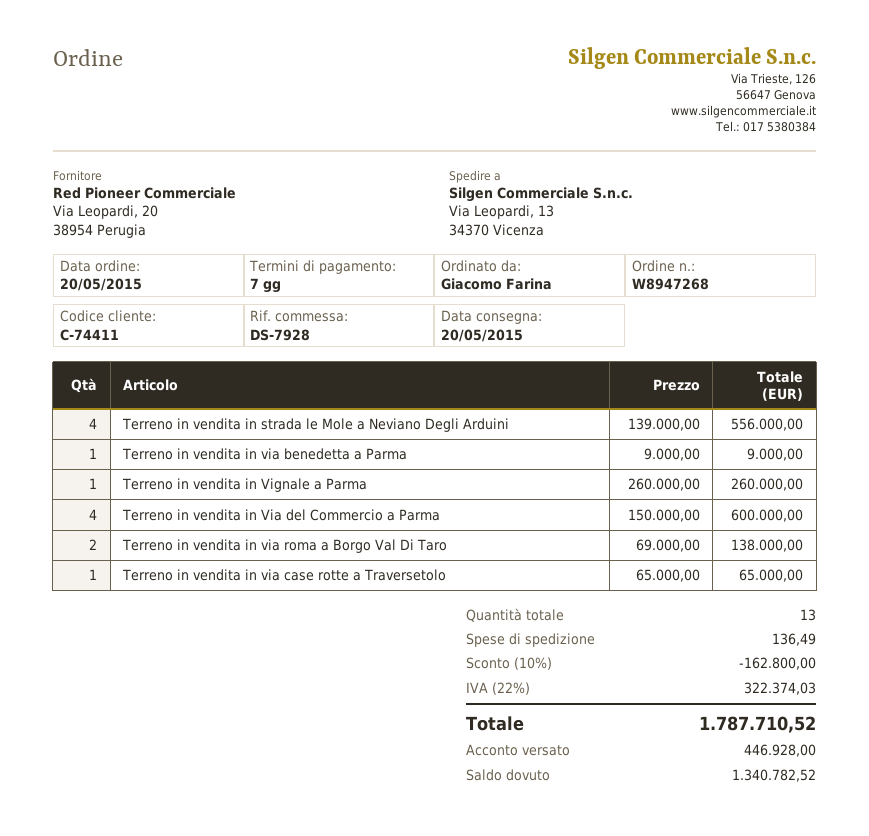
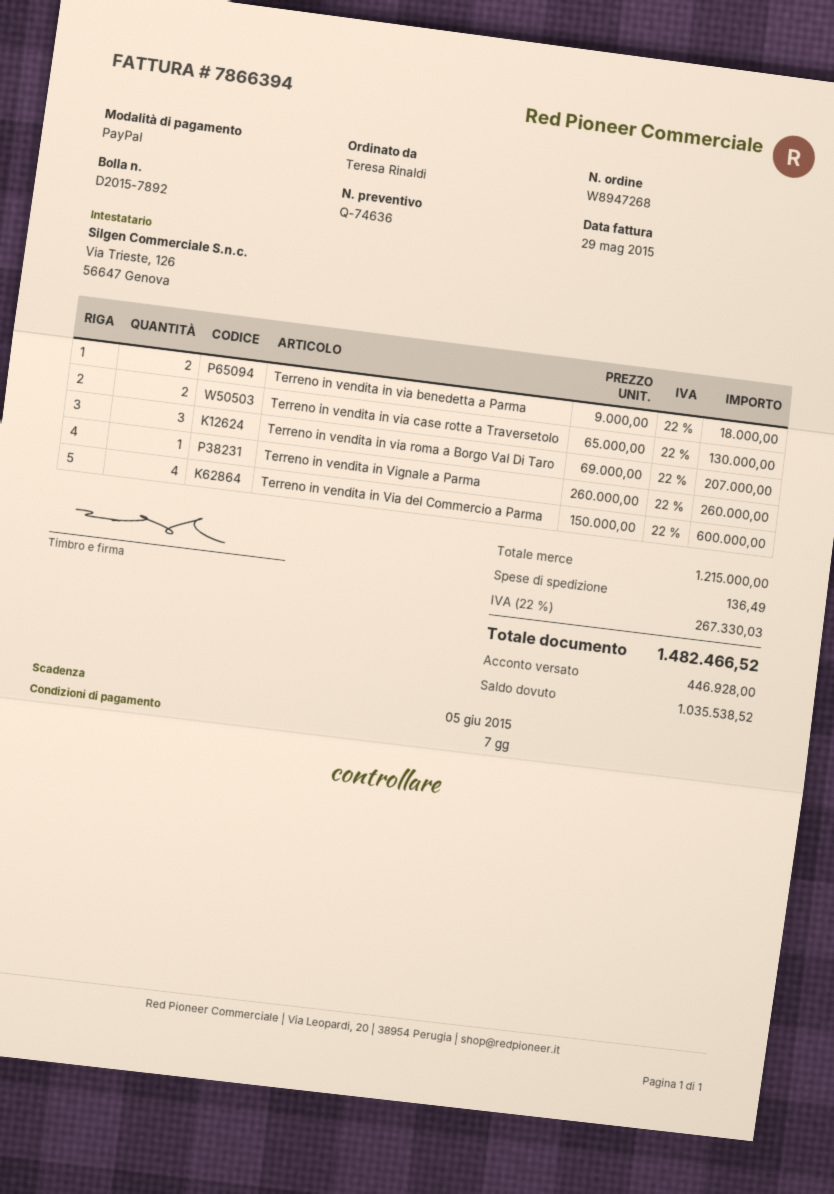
ordered by: Giacomo Farina -> Teresa Rinaldi
Terreno in vendita in strada le Mole a Neviano Degli Arduini: 4 x 139000.00 = 556000.00 -> none
Terreno in vendita in via benedetta a Parma: 1 x 9000.00 = 9000.00 -> 2 x 9000.00 = 18000.00
Terreno in vendita in via roma a Borgo Val Di Taro: 2 x 69000.00 = 138000.00 -> 3 x 69000.00 = 207000.00
Terreno in vendita in via case rotte a Traversetolo: 1 x 65000.00 = 65000.00 -> 2 x 65000.00 = 130000.00
discount: 10% = 162800.00 -> none
tax: 22% = 322374.03 -> 22% = 267330.03
total: 1787710.52 -> 1482466.52
balance: 1340782.52 -> 1035538.52

